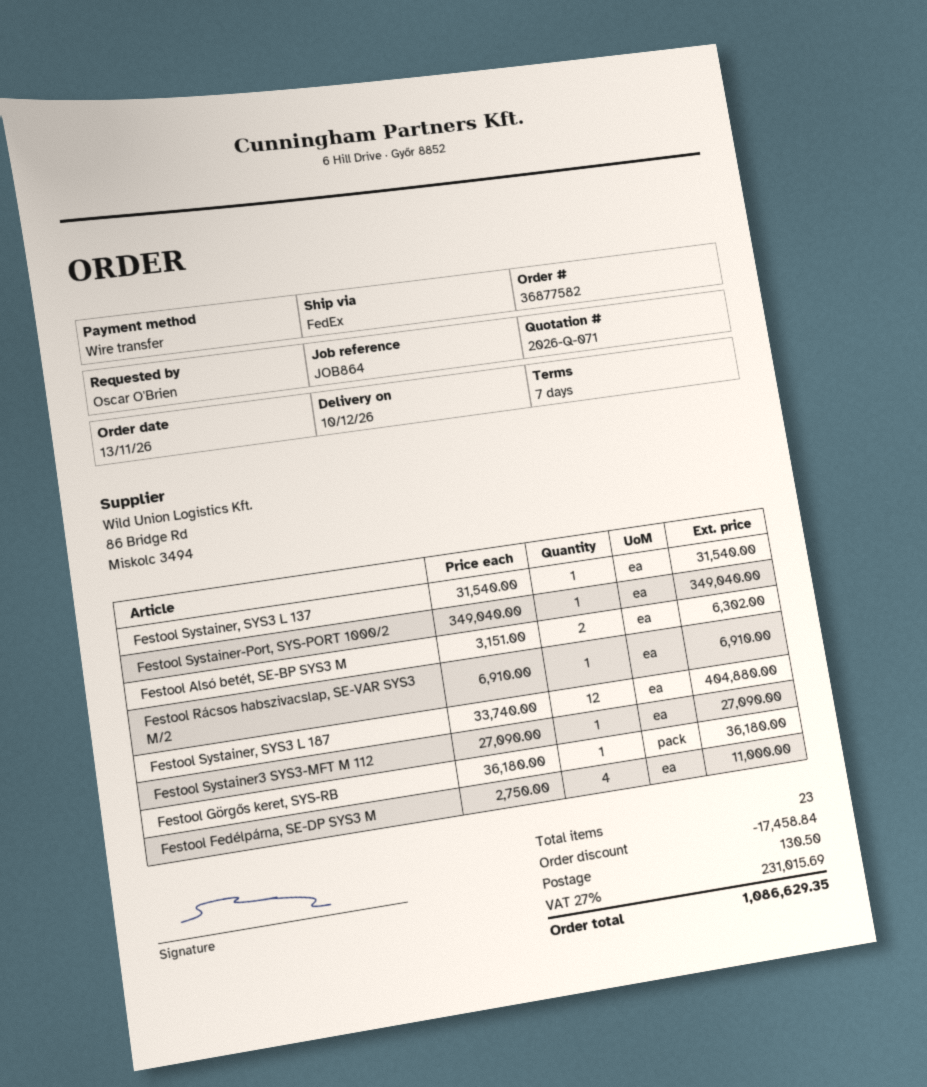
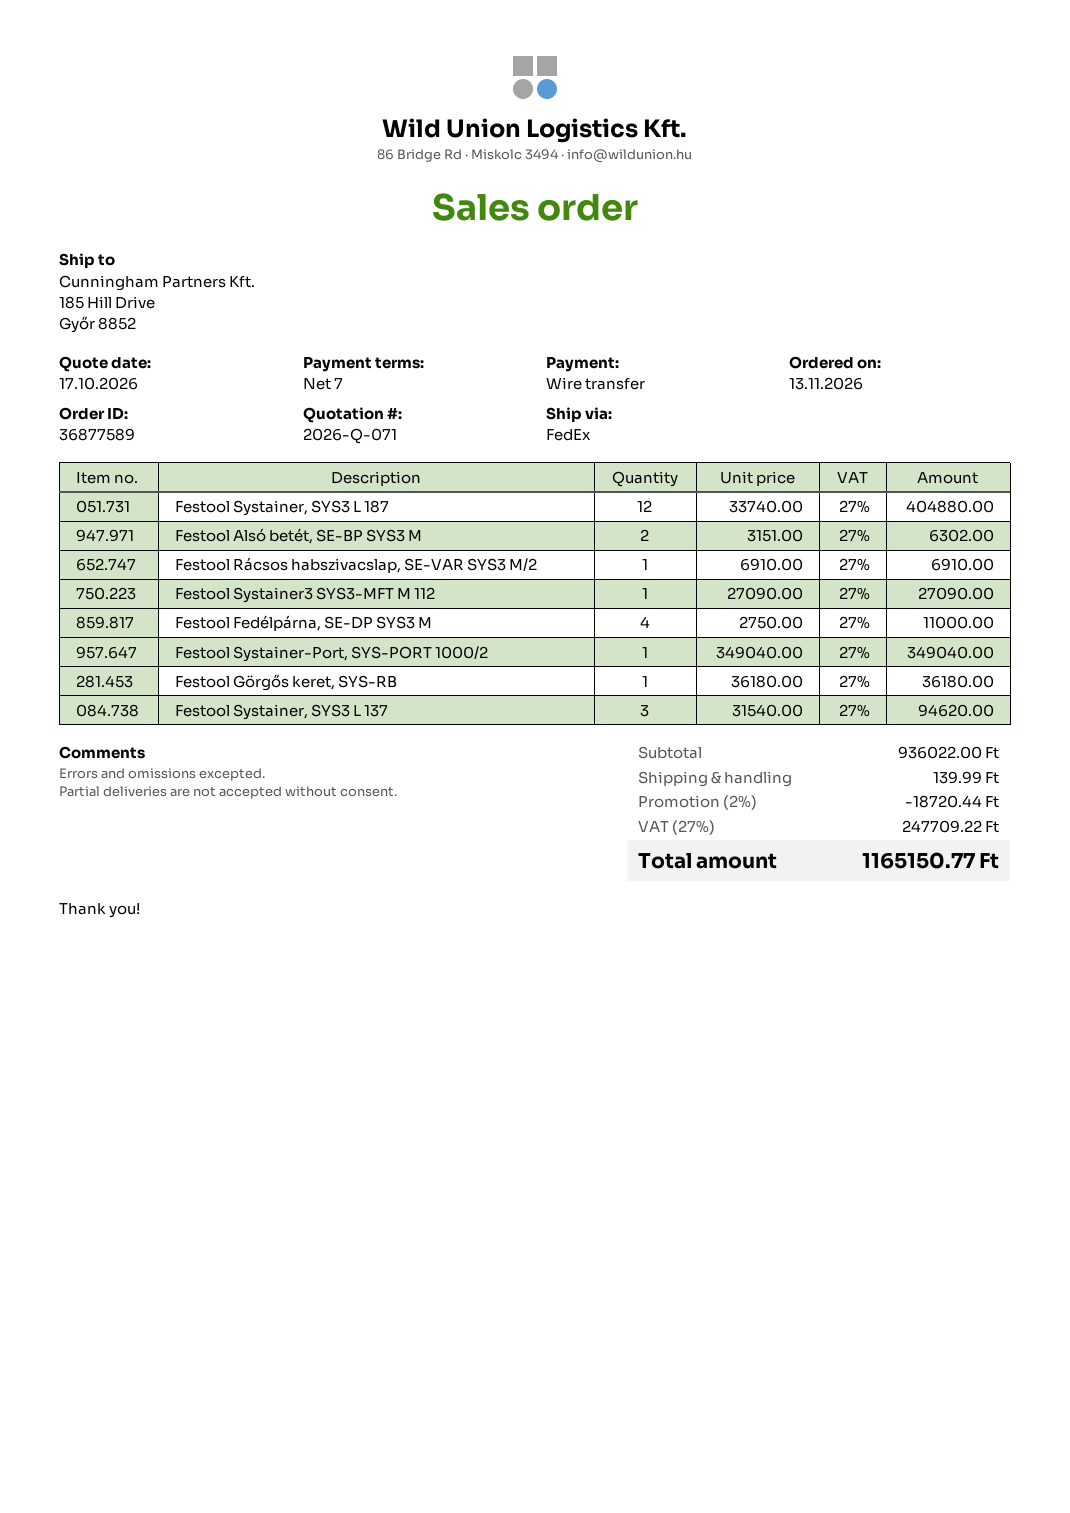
order number: 36877582 -> 36877589
Festool Systainer, SYS3 L 137: 1 x 31540.00 = 31540.00 -> 3 x 31540.00 = 94620.00
discount: 17458.84 -> 18720.44
shipping: 130.50 -> 139.99
tax: 27% = 231015.69 -> 27% = 247709.22
total: 1086629.35 -> 1165150.77

